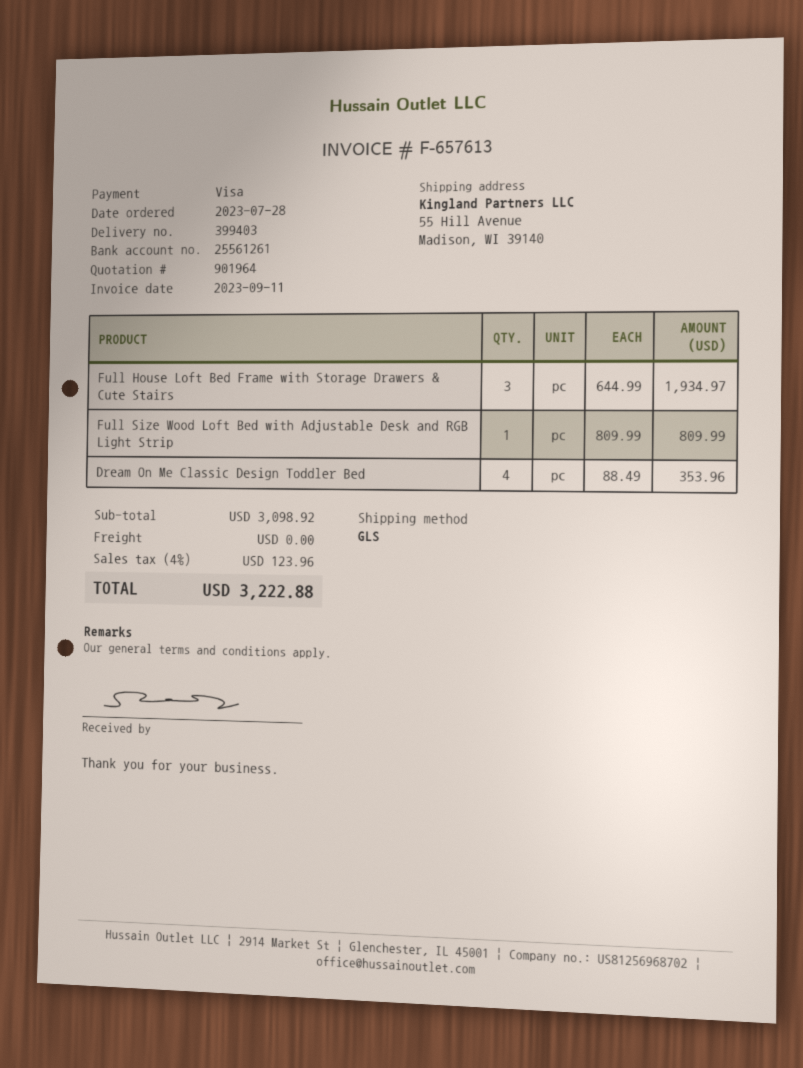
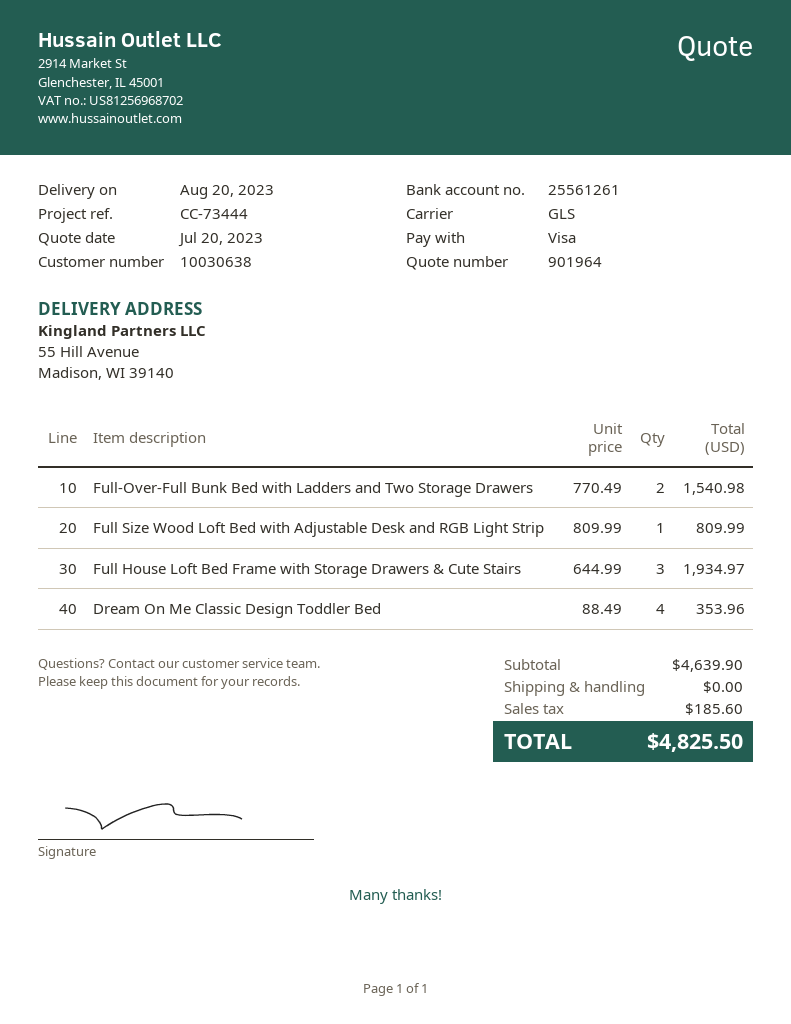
Full-Over-Full Bunk Bed with Ladders and Two Storage Drawers: none -> 2 x 770.49 = 1540.98
subtotal: 3098.92 -> 4639.90
tax: 123.96 -> 185.60
total: 3222.88 -> 4825.50

